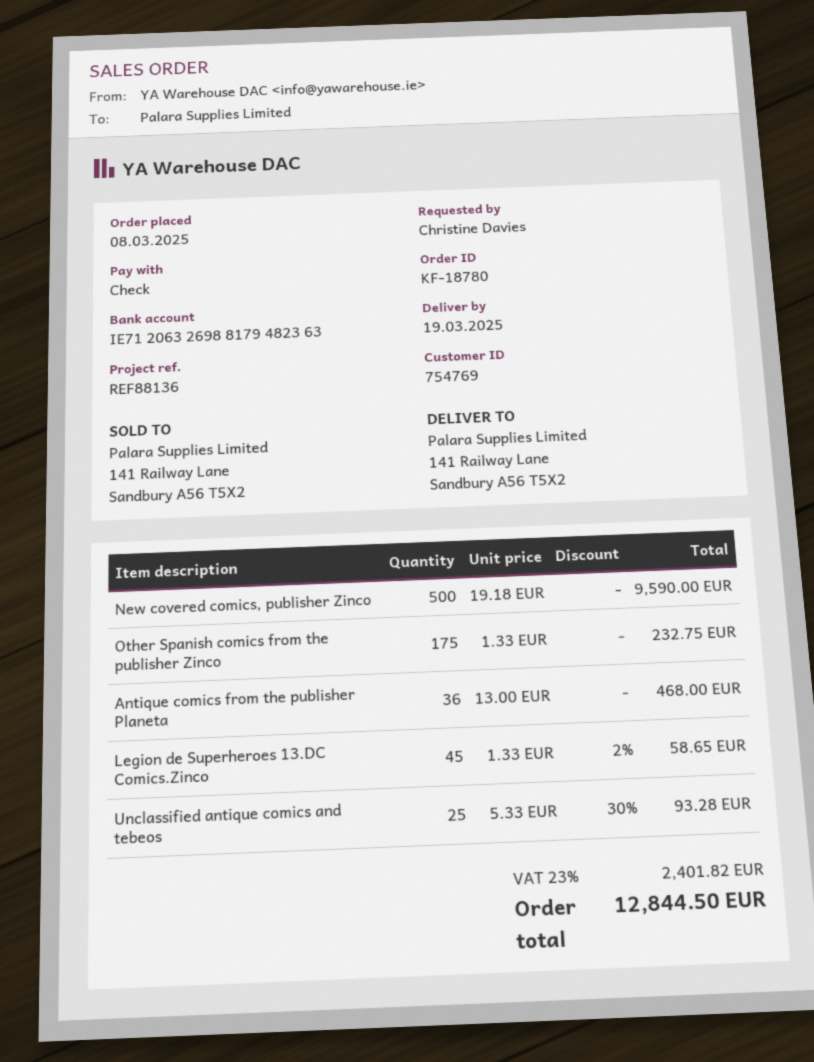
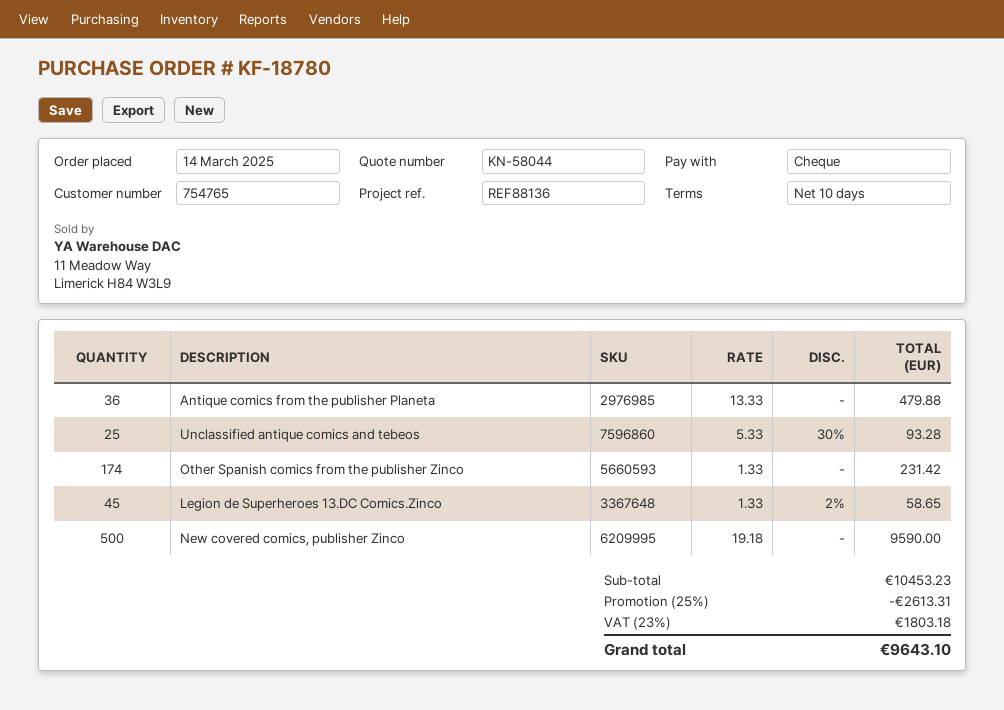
order date: 2025-03-08 -> 2025-03-14
customer number: 754769 -> 754765
Other Spanish comics from the publisher Zinco: 175 x 1.33 = 232.75 -> 174 x 1.33 = 231.42
Antique comics from the publisher Planeta: 36 x 13.00 = 468.00 -> 36 x 13.33 = 479.88
discount: none -> 25% = 2613.31
tax: 23% = 2401.82 -> 23% = 1803.18
total: 12844.50 -> 9643.10

